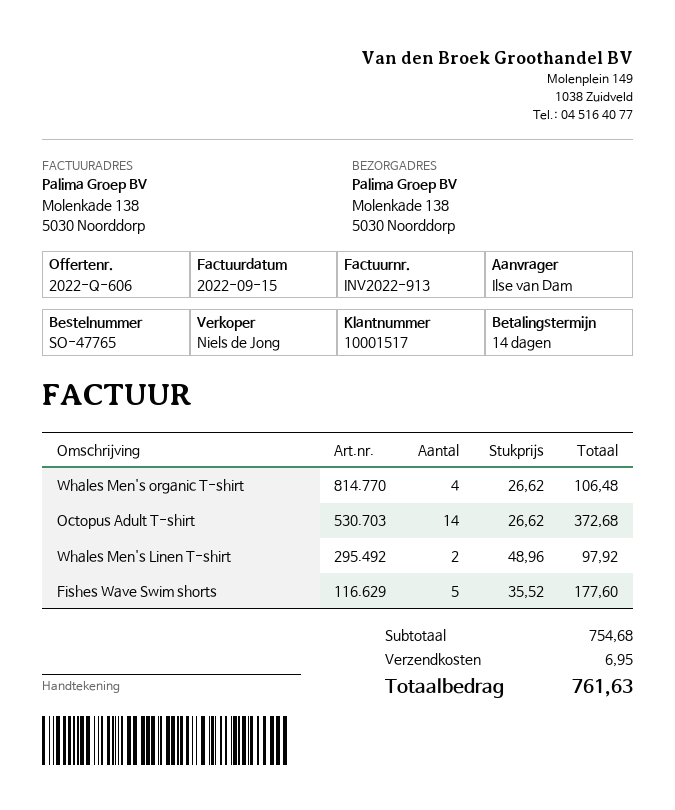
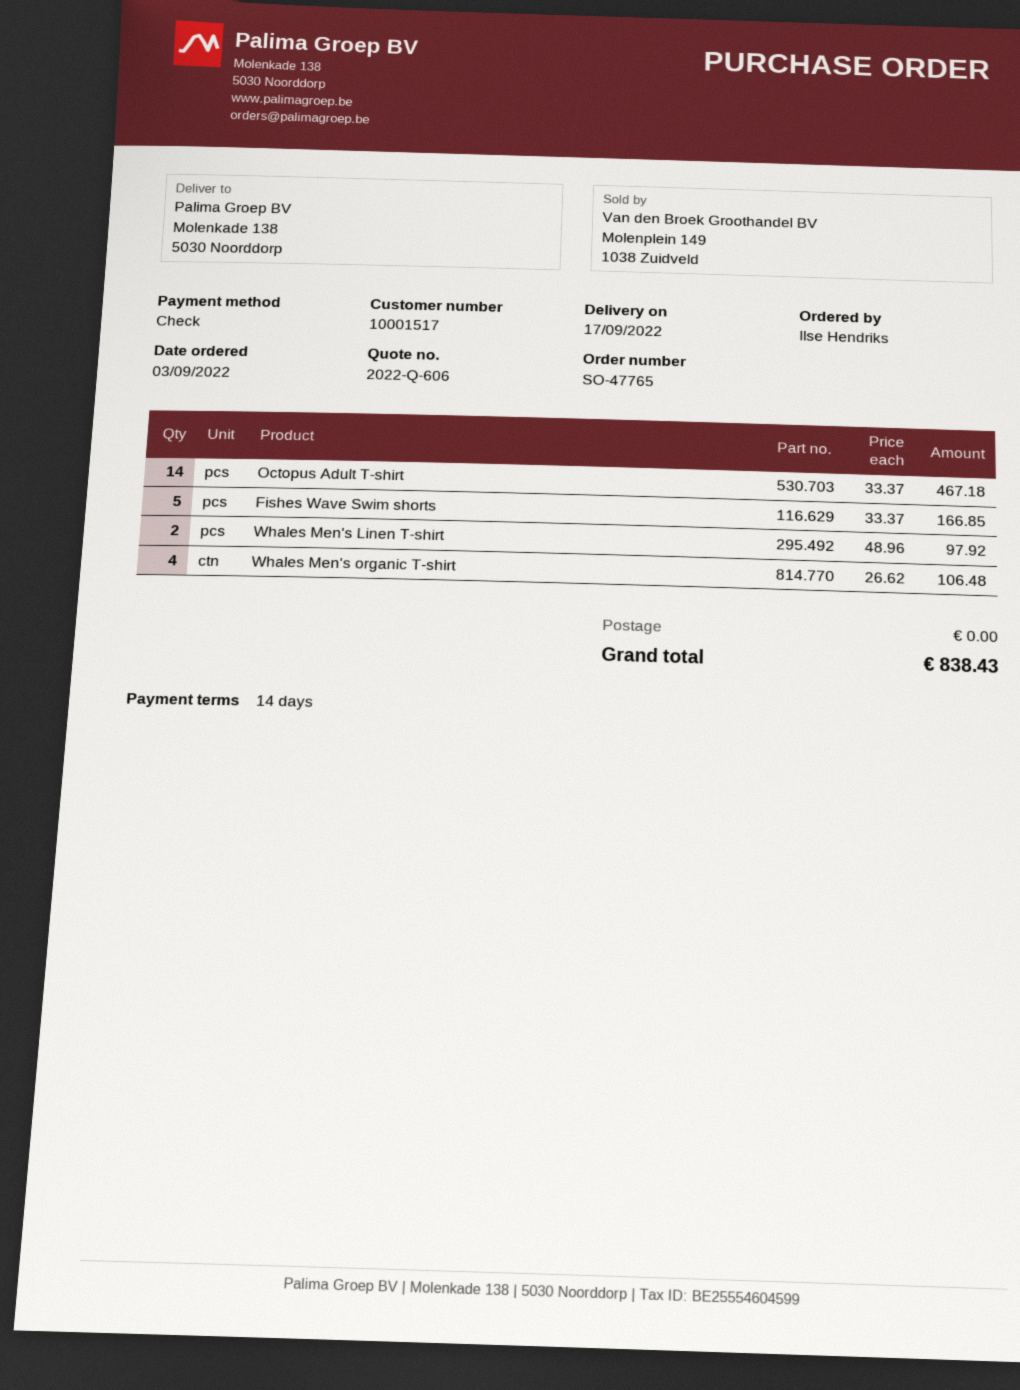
ordered by: Ilse van Dam -> Ilse Hendriks
Octopus Adult T-shirt: 14 x 26.62 = 372.68 -> 14 x 33.37 = 467.18
Fishes Wave Swim shorts: 5 x 35.52 = 177.60 -> 5 x 33.37 = 166.85
shipping: 6.95 -> 0.00
total: 761.63 -> 838.43

